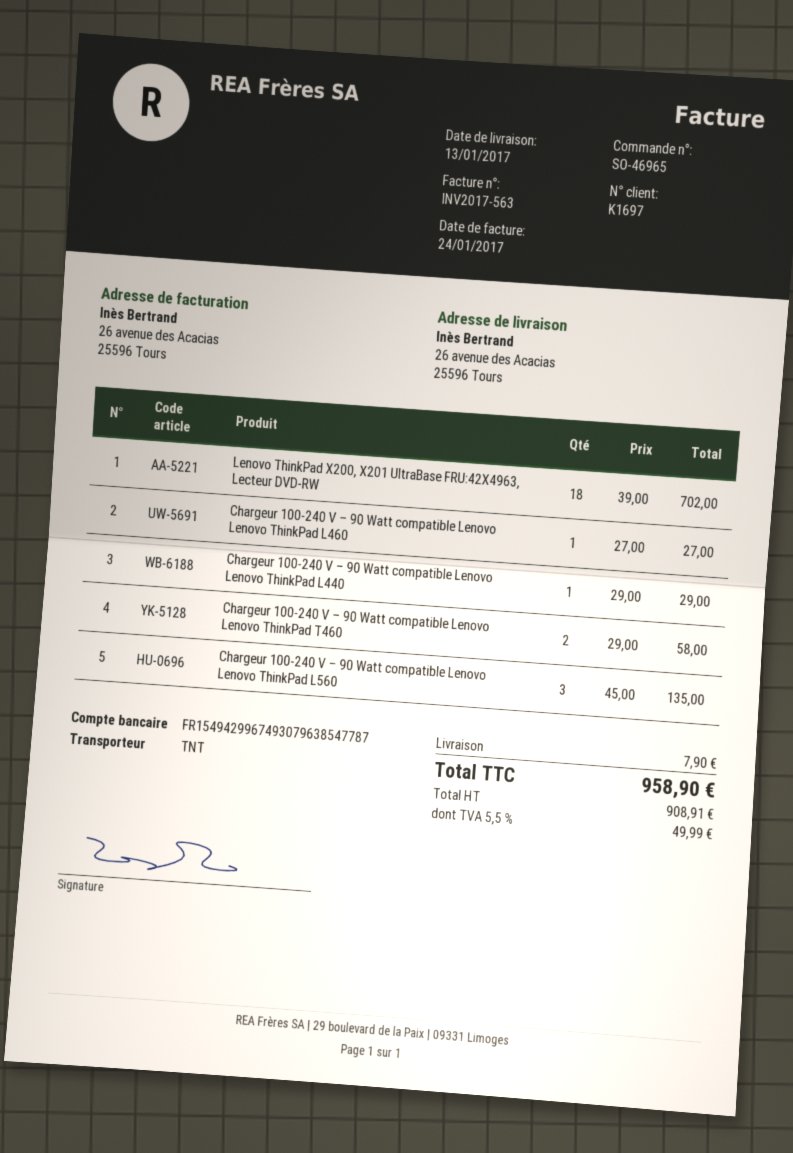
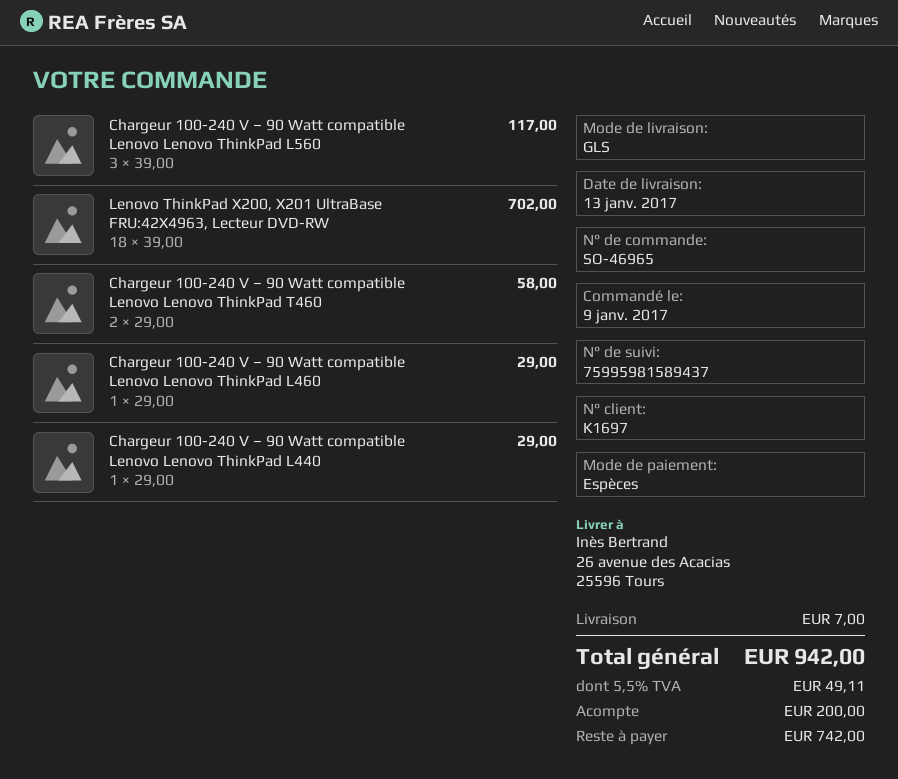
shipping method: TNT -> GLS
Chargeur 100-240 V – 90 Watt compatible Lenovo Lenovo ThinkPad L460: 1 x 27.00 = 27.00 -> 1 x 29.00 = 29.00
Chargeur 100-240 V – 90 Watt compatible Lenovo Lenovo ThinkPad L560: 3 x 45.00 = 135.00 -> 3 x 39.00 = 117.00
shipping: 7.90 -> 7.00
tax: 5.5% = 49.99 -> 5.5% = 49.11
total: 958.90 -> 942.00

